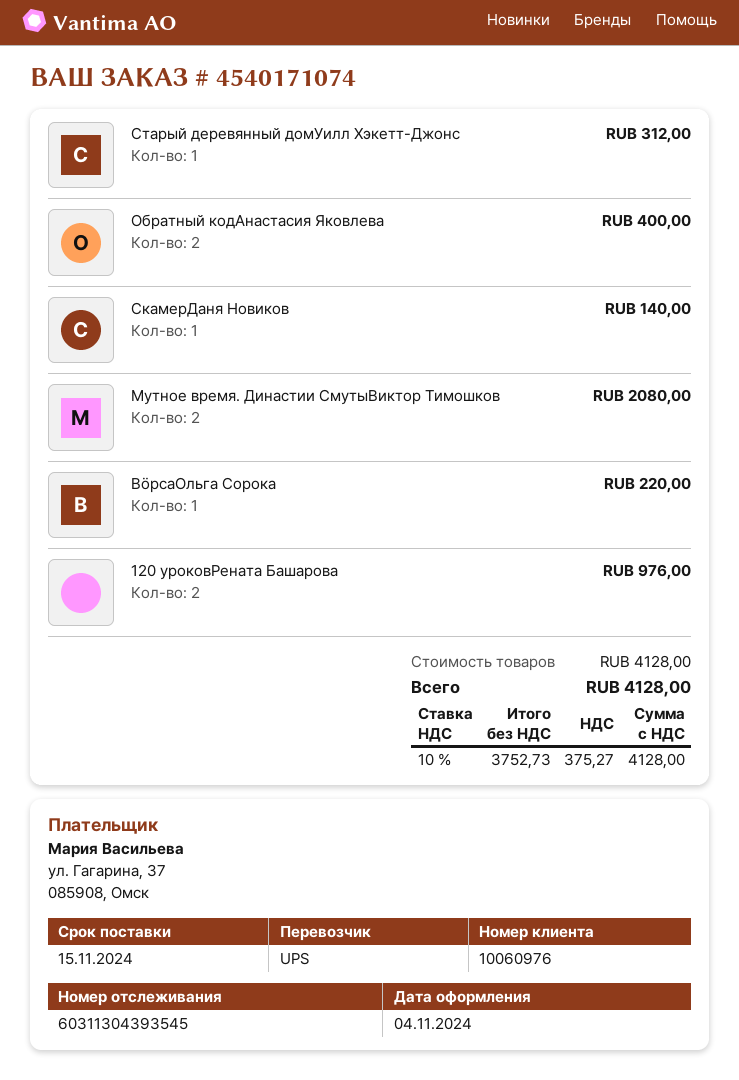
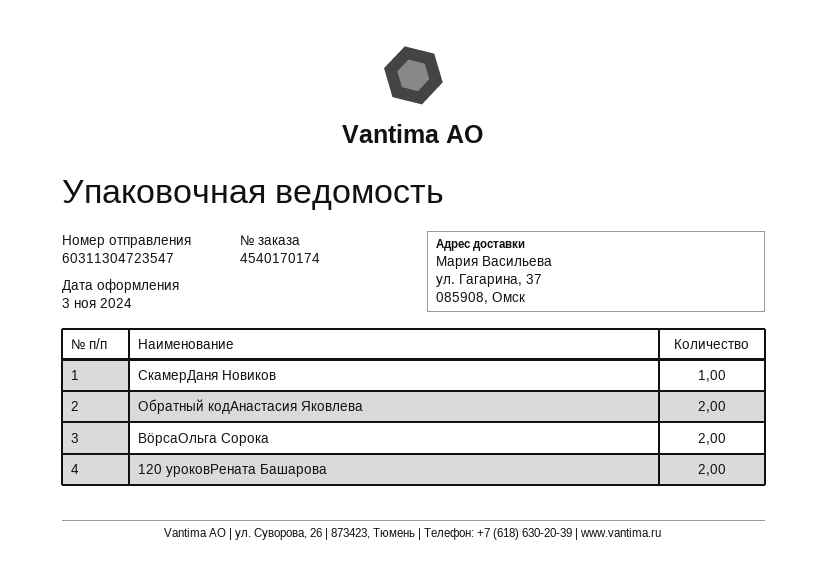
order number: 4540171074 -> 4540170174
order date: 2024-11-04 -> 2024-11-03
tracking number: 60311304393545 -> 60311304723547
Старый деревянный домУилл Хэкетт-Джонс: 1 -> none
Мутное время. Династии СмутыВиктор Тимошков: 2 -> none
ВӧрсаОльга Сорока: 1 -> 2

